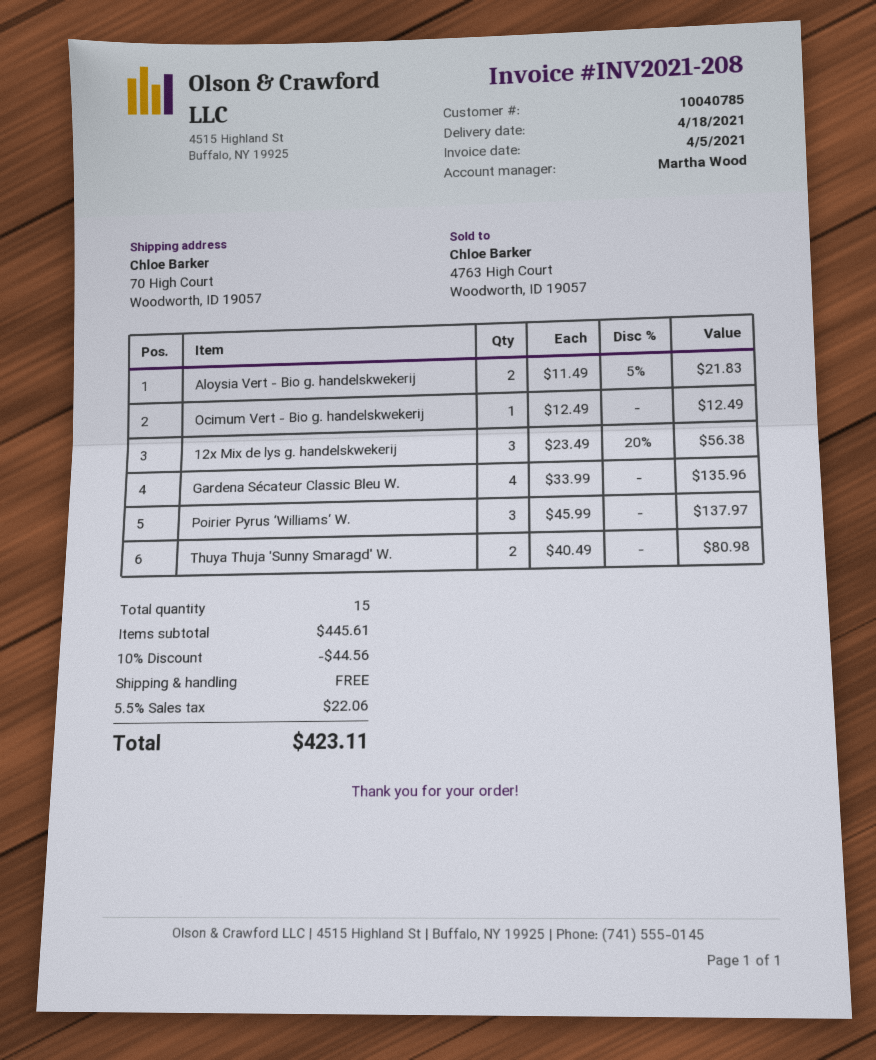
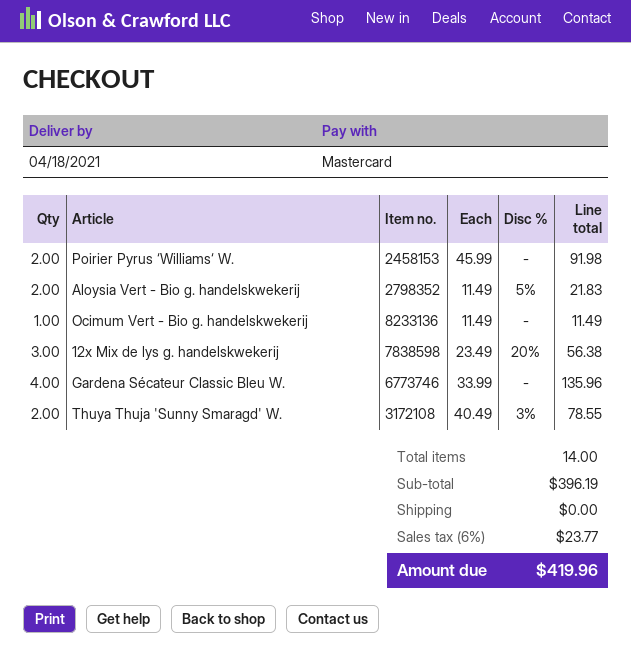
Ocimum Vert - Bio g. handelskwekerij: 1 x 12.49 = 12.49 -> 1 x 11.49 = 11.49
Poirier Pyrus ‘Williams‘ W.: 3 x 45.99 = 137.97 -> 2 x 45.99 = 91.98
Thuya Thuja 'Sunny Smaragd' W.: 2 x 40.49 = 80.98 -> 2 x 40.49 - 3% = 78.55
total quantity: 15 -> 14
subtotal: 445.61 -> 396.19
discount: 10% = 44.56 -> none
tax: 5.5% = 22.06 -> 6% = 23.77
total: 423.11 -> 419.96

